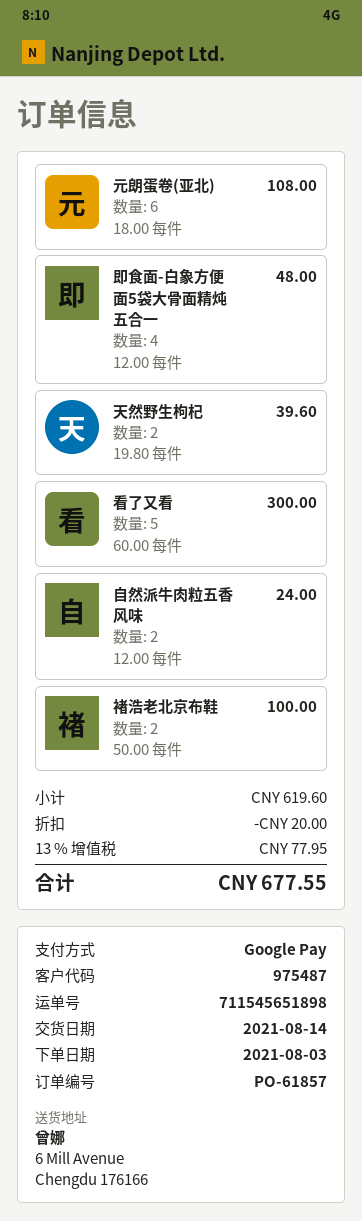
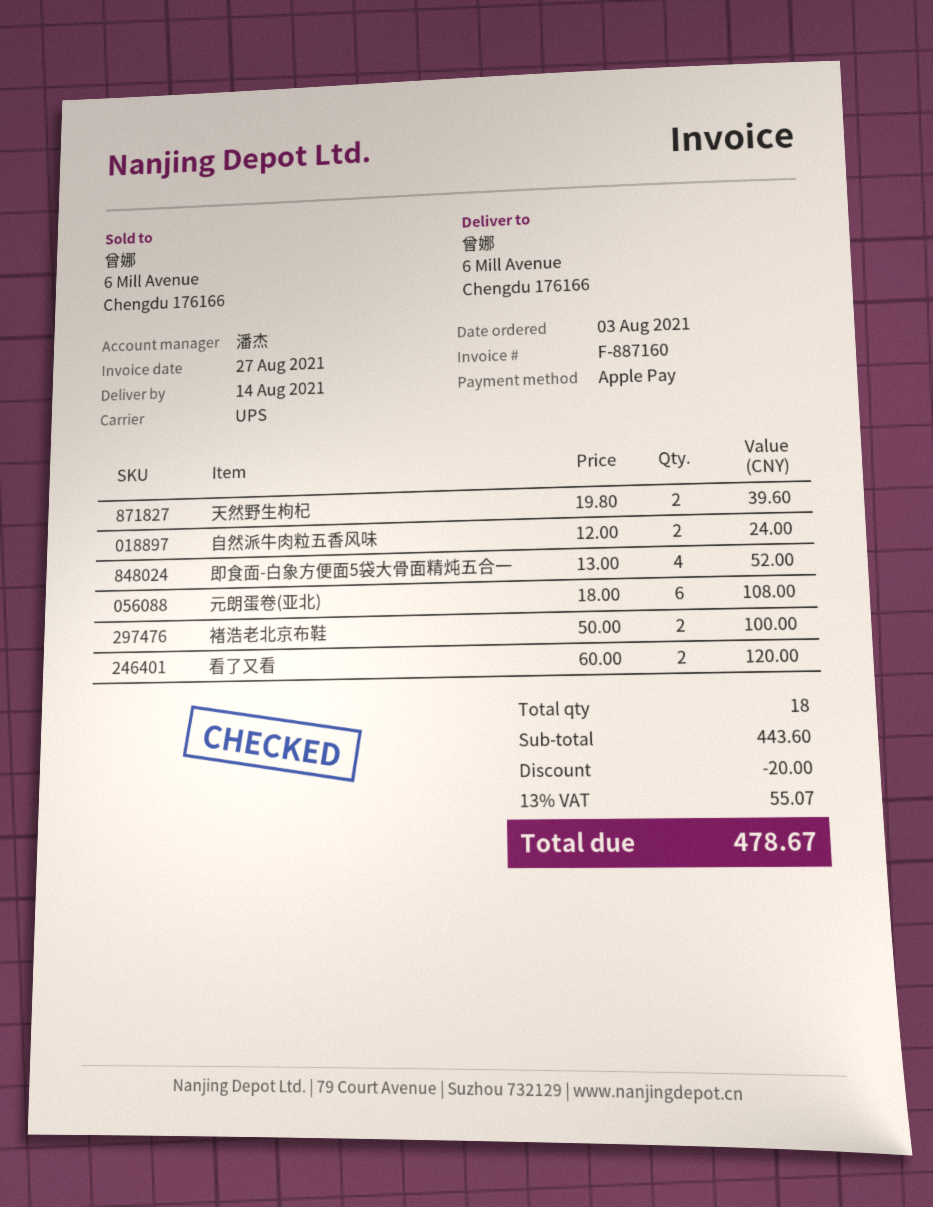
payment method: Google Pay -> Apple Pay
即食面-白象方便面5袋大骨面精炖五合一: 4 x 12.00 = 48.00 -> 4 x 13.00 = 52.00
看了又看: 5 x 60.00 = 300.00 -> 2 x 60.00 = 120.00
subtotal: 619.60 -> 443.60
tax: 13% = 77.95 -> 13% = 55.07
total: 677.55 -> 478.67

